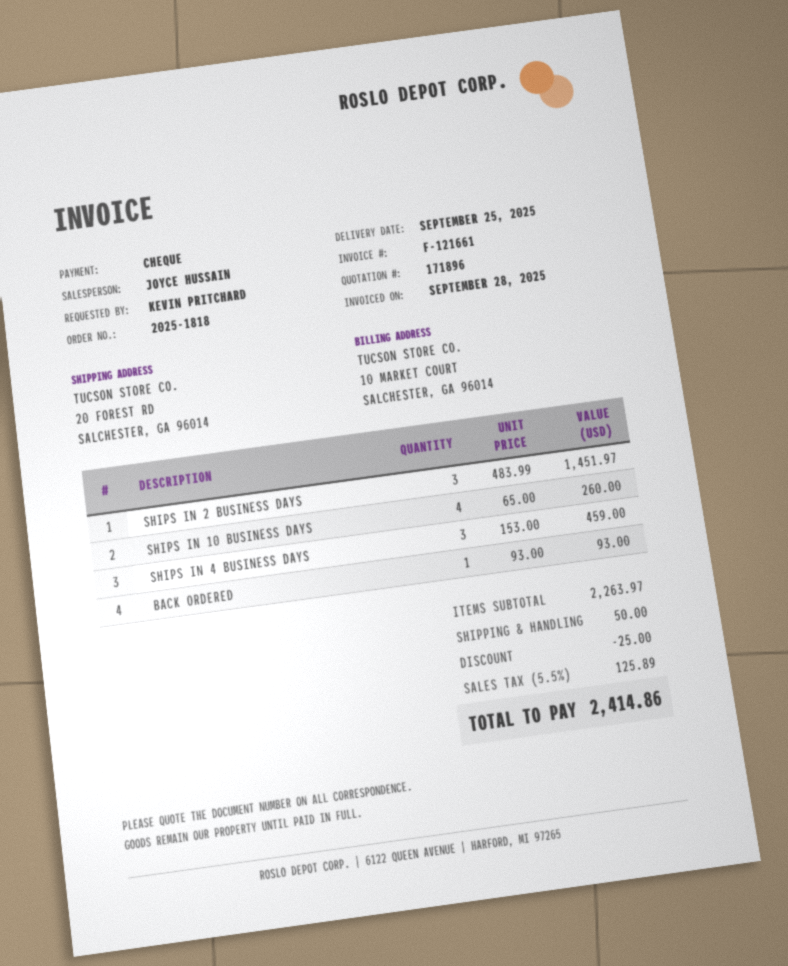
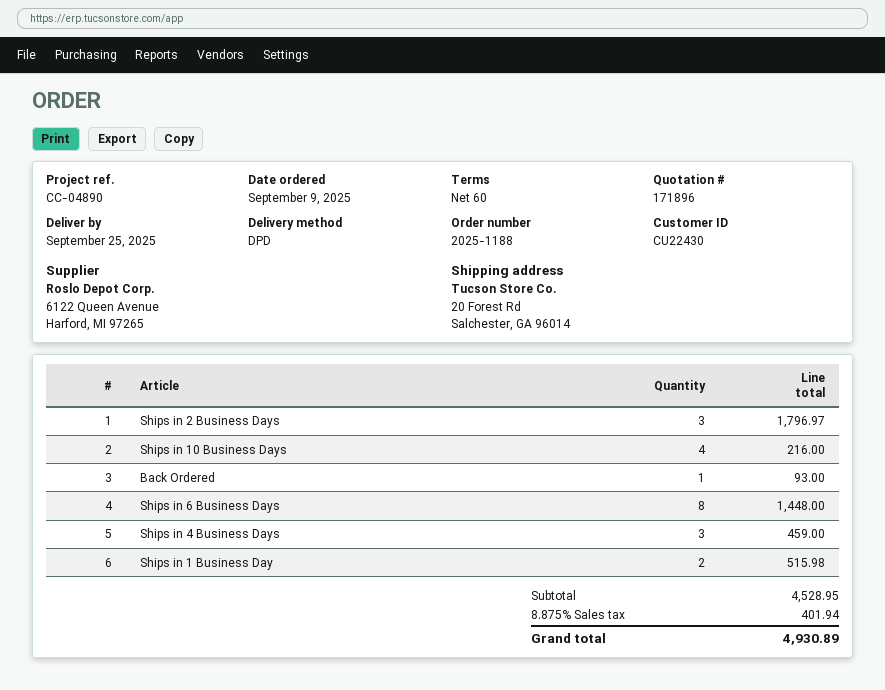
order number: 2025-1818 -> 2025-1188
SHIPS IN 2 BUSINESS DAYS: 3 for 1451.97 -> 3 for 1796.97
SHIPS IN 10 BUSINESS DAYS: 4 for 260.00 -> 4 for 216.00
Ships in 6 Business Days: none -> 8 for 1448.00
Ships in 1 Business Day: none -> 2 for 515.98
subtotal: 2263.97 -> 4528.95
discount: 25.00 -> none
shipping: 50.00 -> none
tax: 5.5% = 125.89 -> 8.875% = 401.94
total: 2414.86 -> 4930.89

